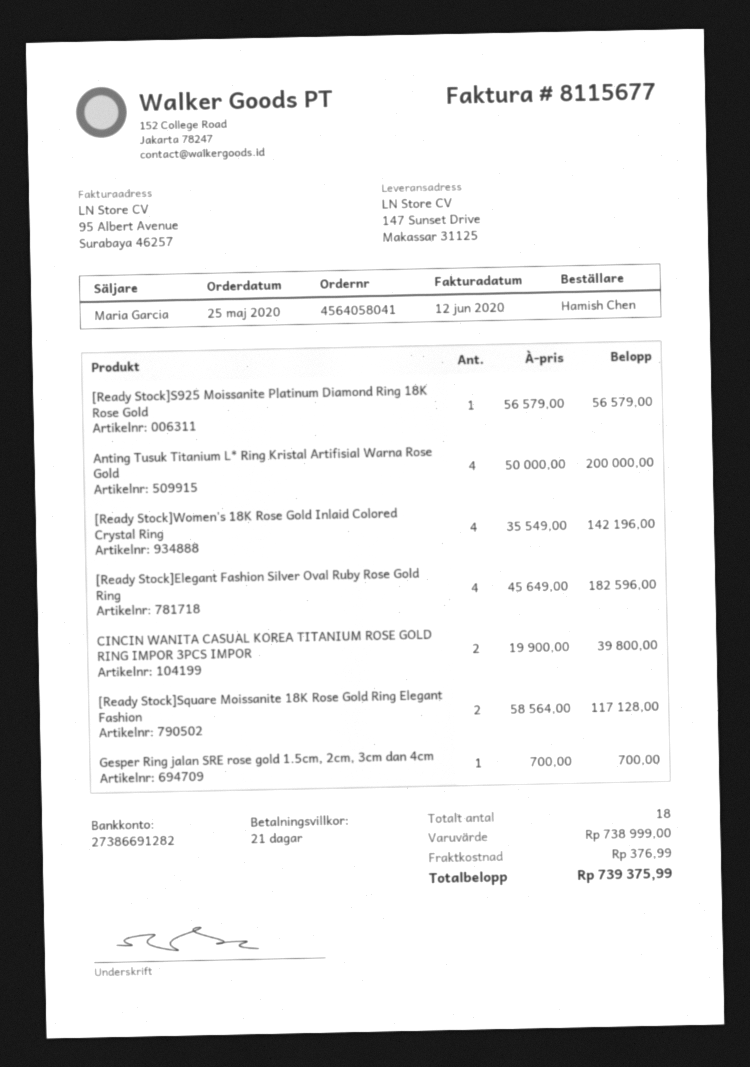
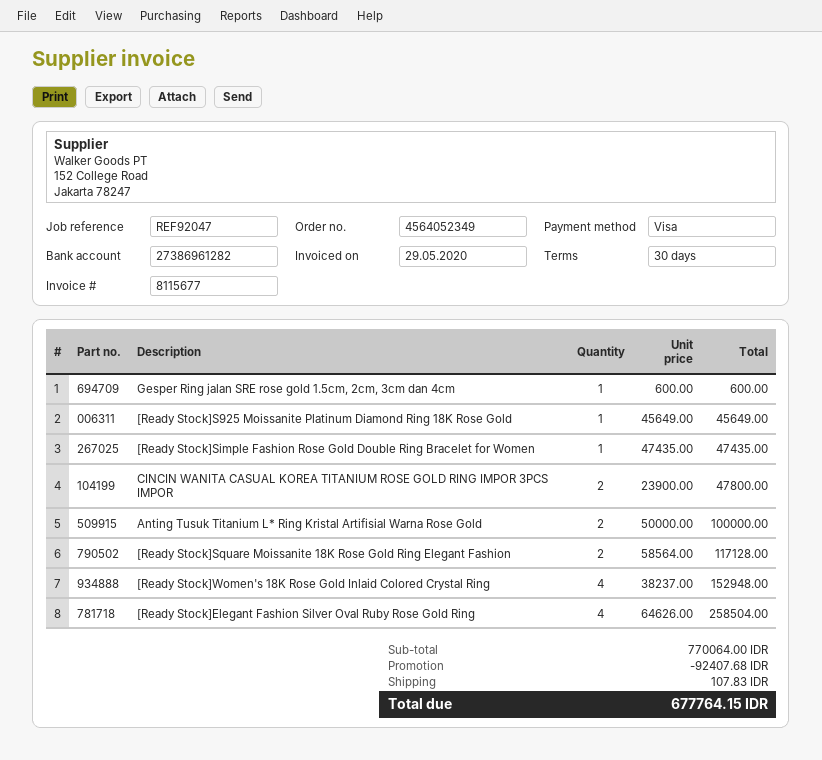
order number: 4564058041 -> 4564052349
invoice date: 2020-06-12 -> 2020-05-29
payment terms: 21 days -> 30 days
bank account: 27386691282 -> 27386961282
[Ready Stock]S925 Moissanite Platinum Diamond Ring 18K Rose Gold: 1 x 56579.00 = 56579.00 -> 1 x 45649.00 = 45649.00
Anting Tusuk Titanium L* Ring Kristal Artifisial Warna Rose Gold: 4 x 50000.00 = 200000.00 -> 2 x 50000.00 = 100000.00
[Ready Stock]Women's 18K Rose Gold Inlaid Colored Crystal Ring: 4 x 35549.00 = 142196.00 -> 4 x 38237.00 = 152948.00
[Ready Stock]Elegant Fashion Silver Oval Ruby Rose Gold Ring: 4 x 45649.00 = 182596.00 -> 4 x 64626.00 = 258504.00
CINCIN WANITA CASUAL KOREA TITANIUM ROSE GOLD RING IMPOR 3PCS IMPOR: 2 x 19900.00 = 39800.00 -> 2 x 23900.00 = 47800.00
Gesper Ring jalan SRE rose gold 1.5cm, 2cm, 3cm dan 4cm: 1 x 700.00 = 700.00 -> 1 x 600.00 = 600.00
[Ready Stock]Simple Fashion Rose Gold Double Ring Bracelet for Women: none -> 1 x 47435.00 = 47435.00
subtotal: 738999.00 -> 770064.00
discount: none -> 92407.68
shipping: 376.99 -> 107.83
total: 739375.99 -> 677764.15

